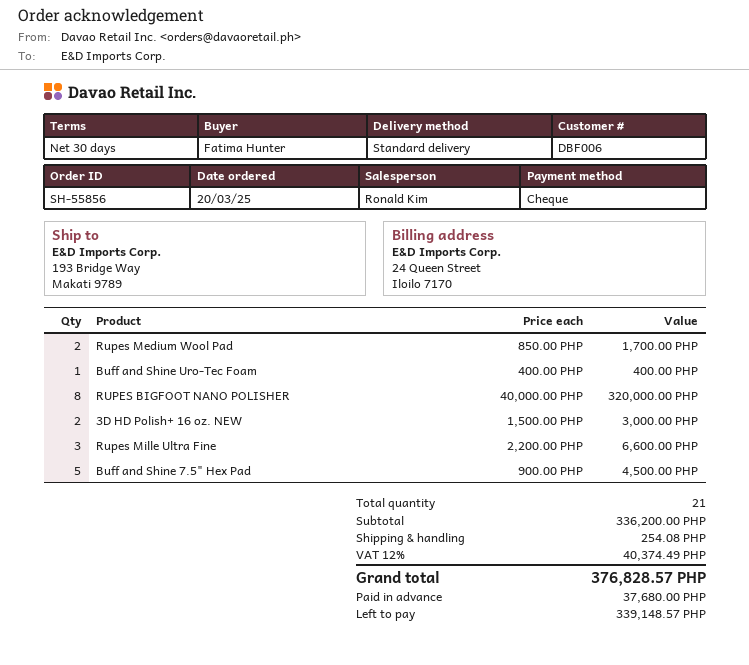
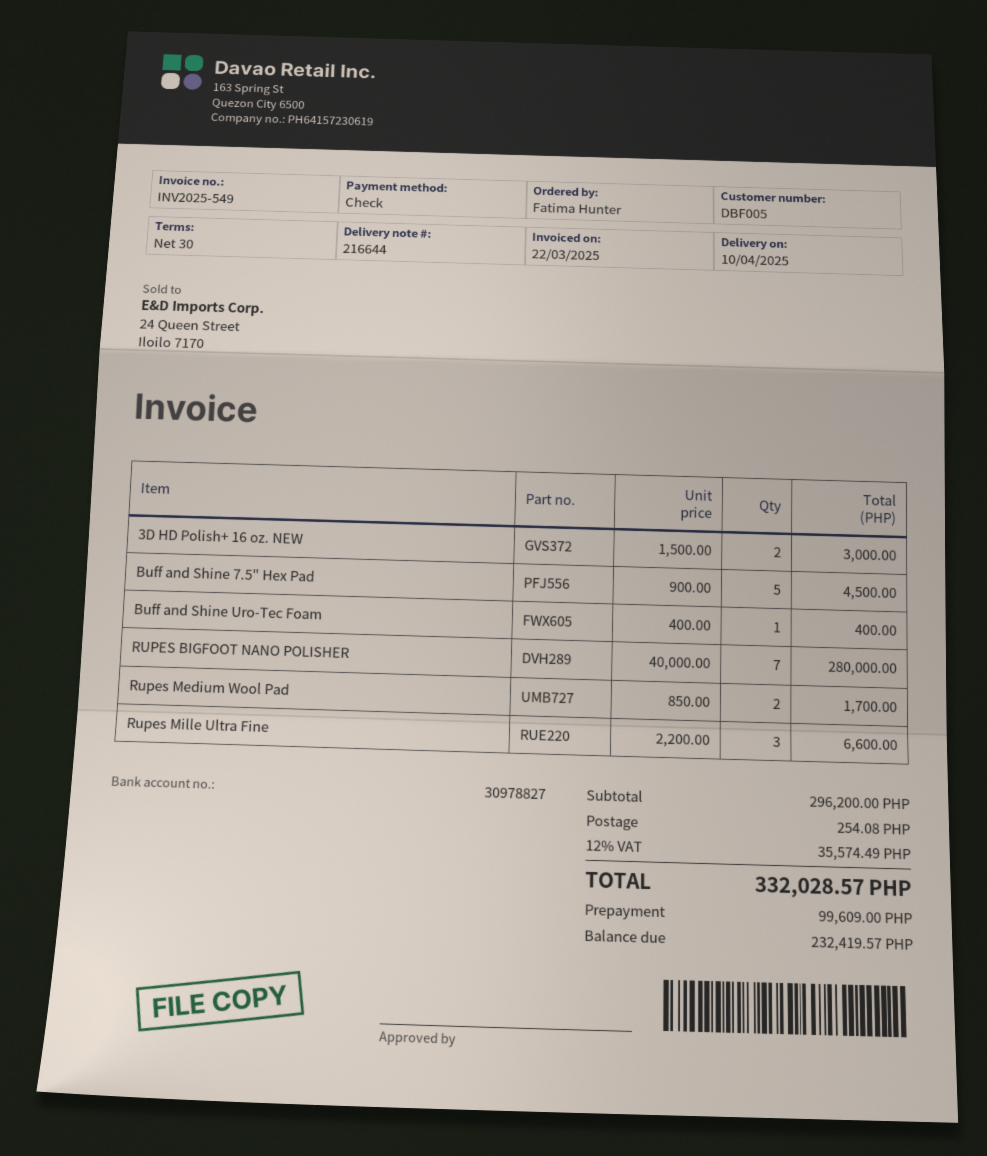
customer number: DBF006 -> DBF005
RUPES BIGFOOT NANO POLISHER: 8 x 40000.00 = 320000.00 -> 7 x 40000.00 = 280000.00
subtotal: 336200.00 -> 296200.00
tax: 12% = 40374.49 -> 12% = 35574.49
total: 376828.57 -> 332028.57
deposit: 37680.00 -> 99609.00
balance: 339148.57 -> 232419.57

